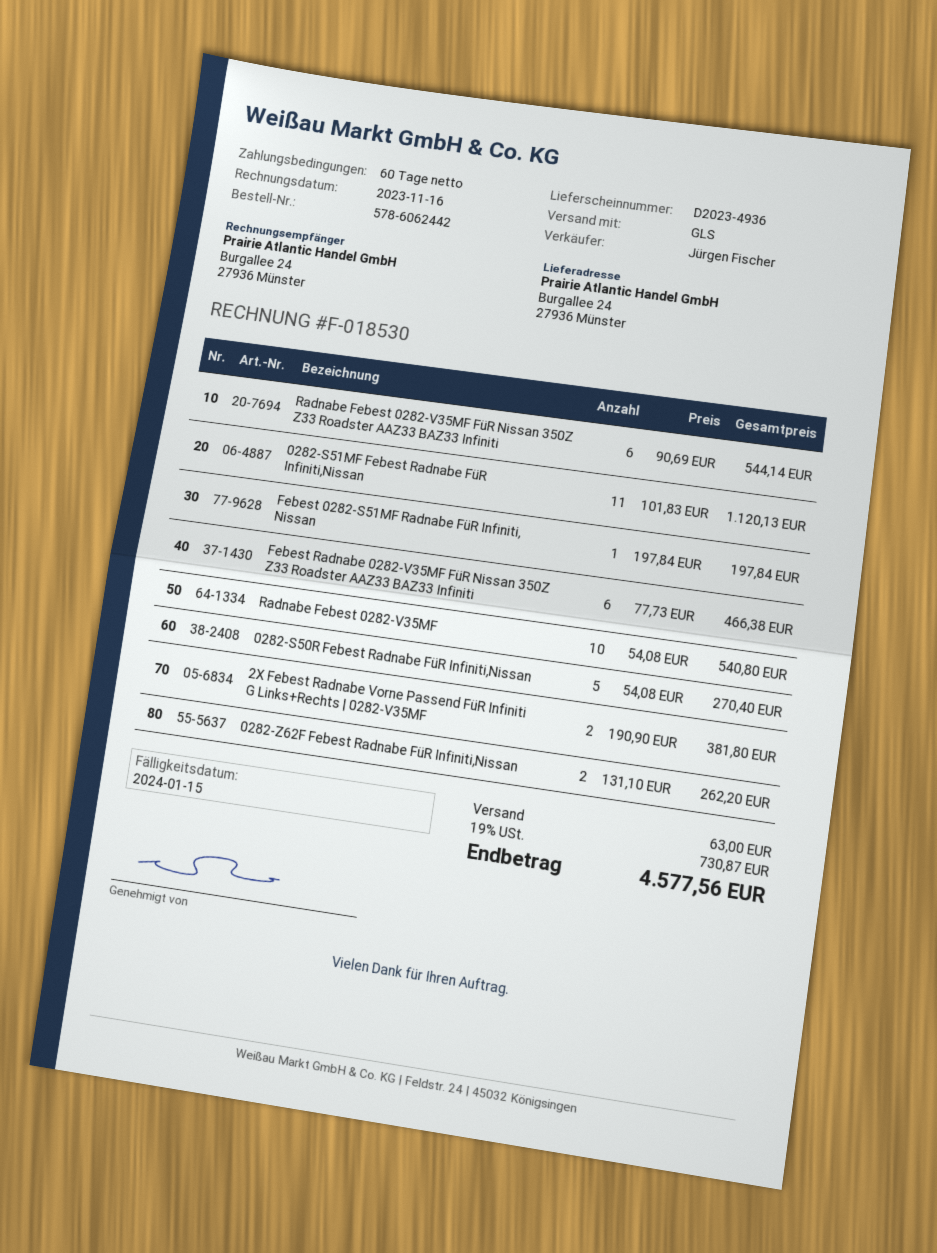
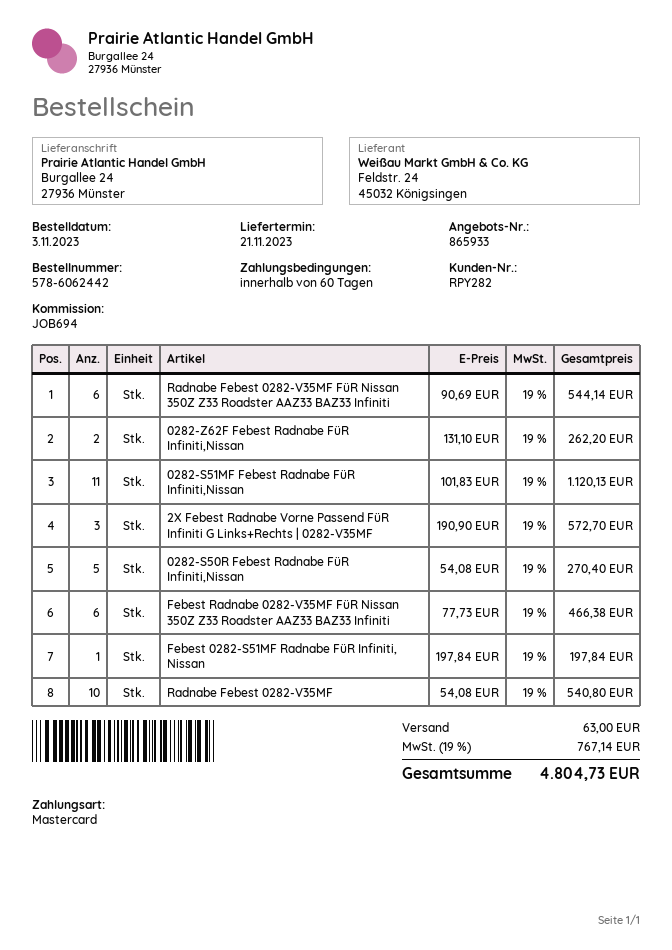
2X Febest Radnabe Vorne Passend FüR Infiniti G Links+Rechts | 0282-V35MF: 2 x 190.90 = 381.80 -> 3 x 190.90 = 572.70
tax: 19% = 730.87 -> 19% = 767.14
total: 4577.56 -> 4804.73

